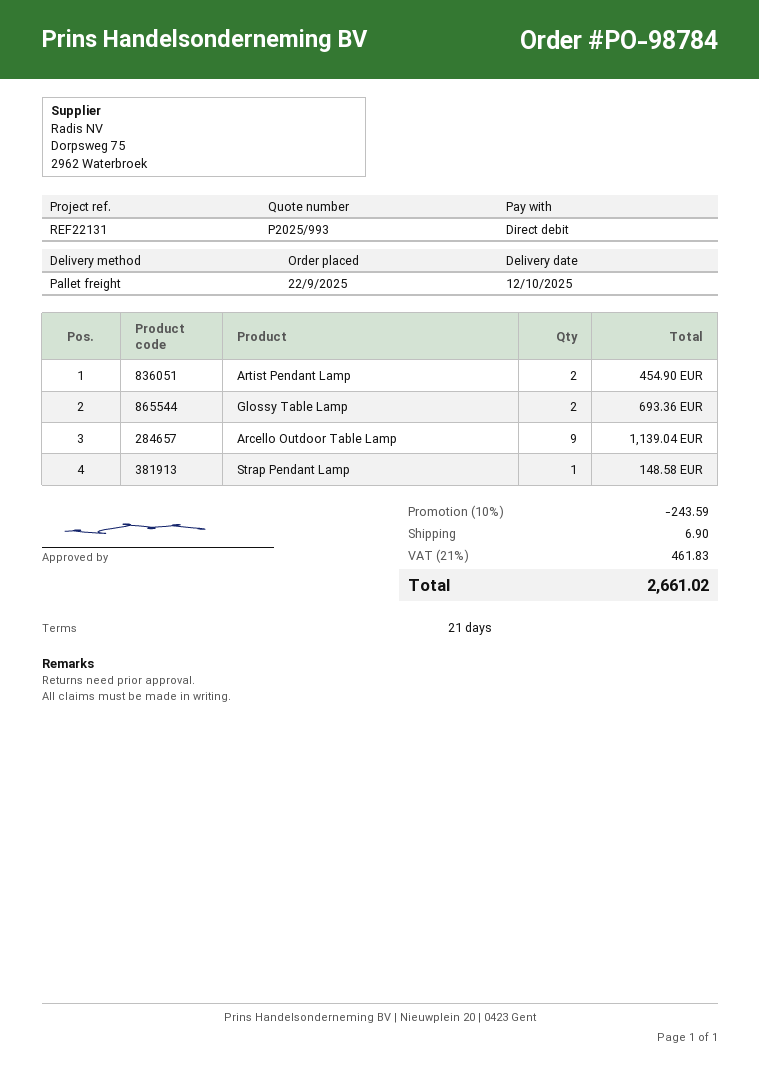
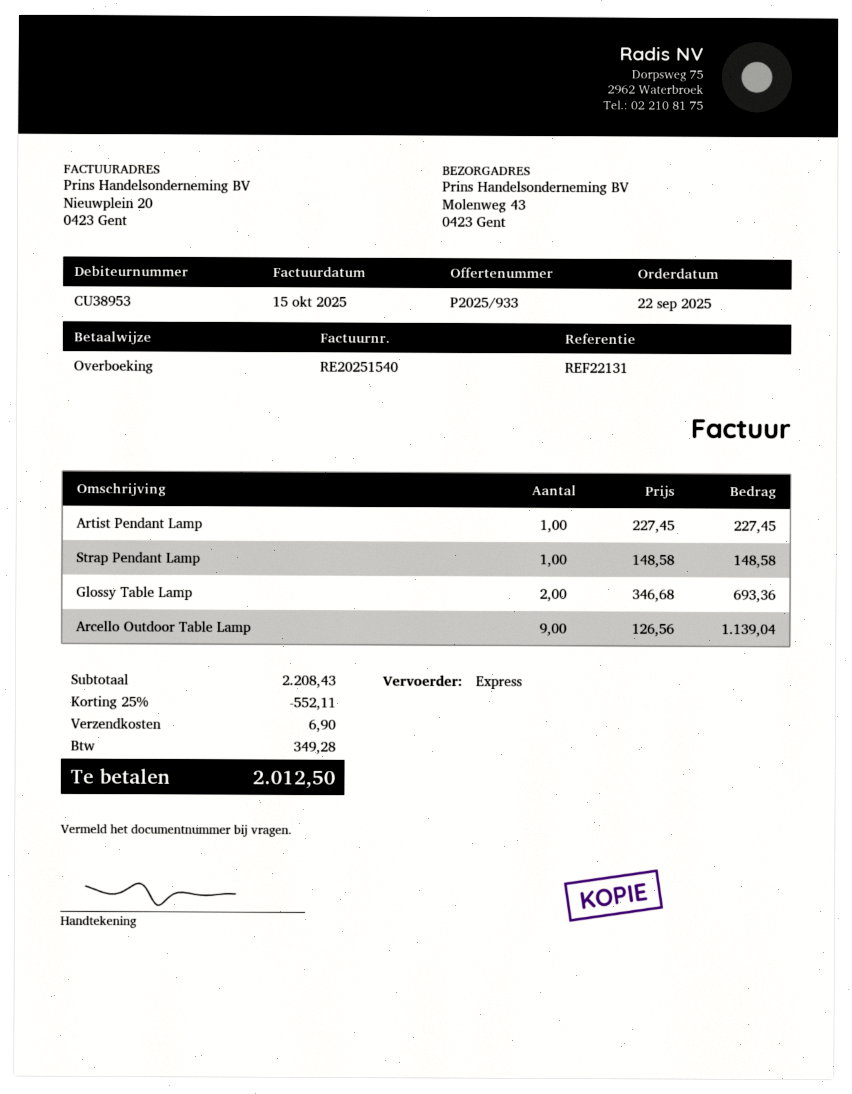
quote number: P2025/993 -> P2025/933
payment method: direct debit -> bank transfer
shipping method: pallet freight -> express
Artist Pendant Lamp: 2 for 454.90 -> 1 for 227.45
discount: 10% = 243.59 -> 25% = 552.11
tax: 461.83 -> 349.28
total: 2661.02 -> 2012.50

